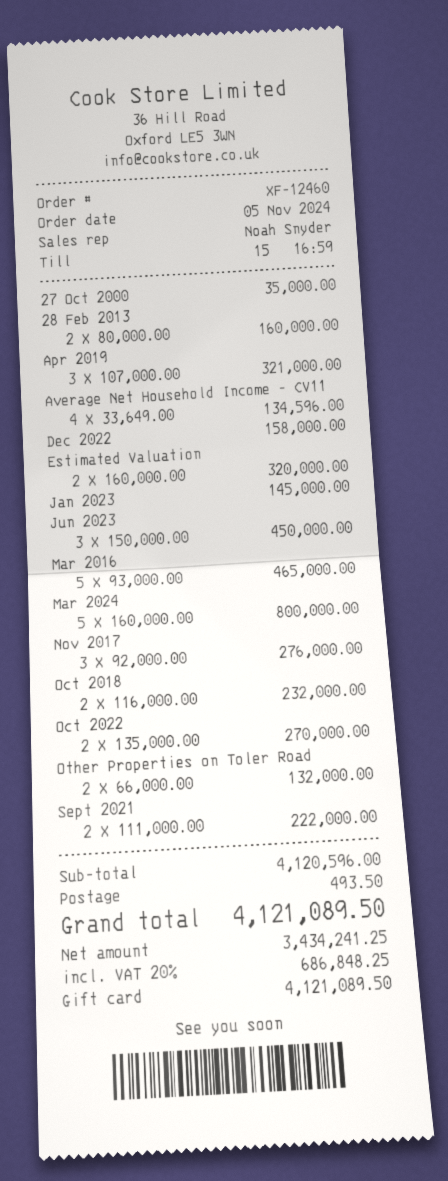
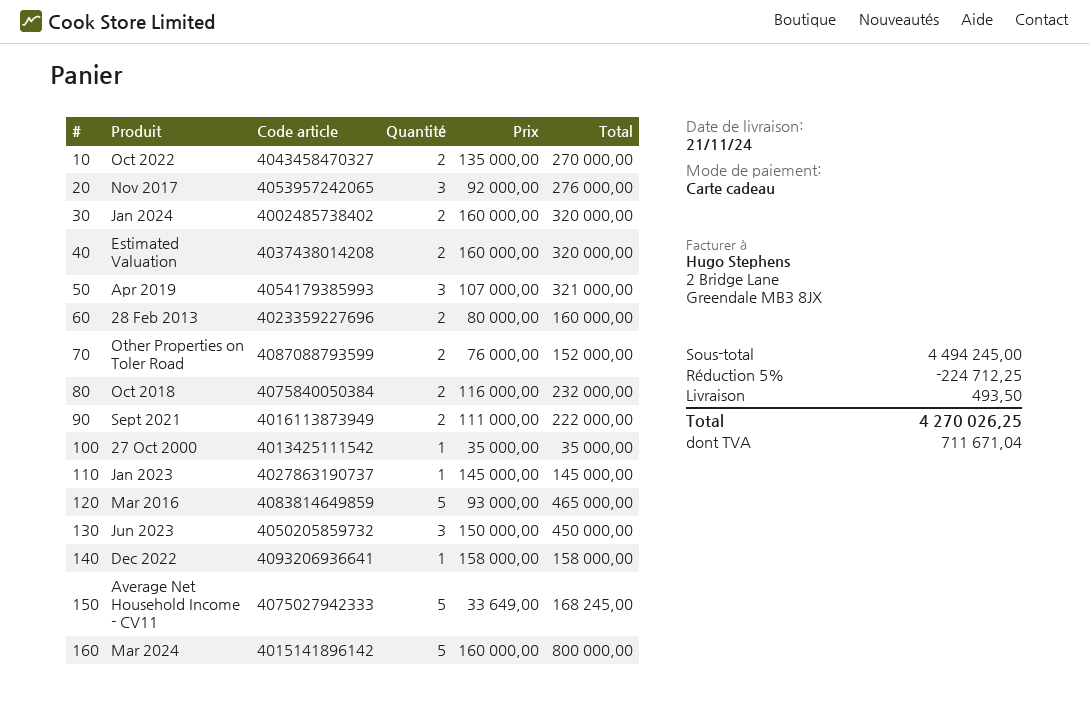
Average Net Household Income - CV11: 4 x 33649.00 = 134596.00 -> 5 x 33649.00 = 168245.00
Other Properties on Toler Road: 2 x 66000.00 = 132000.00 -> 2 x 76000.00 = 152000.00
Jan 2024: none -> 2 x 160000.00 = 320000.00
subtotal: 4120596.00 -> 4494245.00
discount: none -> 5% = 224712.25
tax: 686848.25 -> 711671.04
total: 4121089.50 -> 4270026.25

